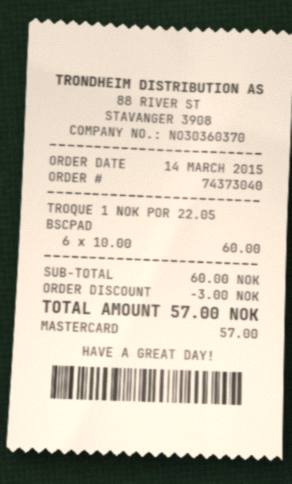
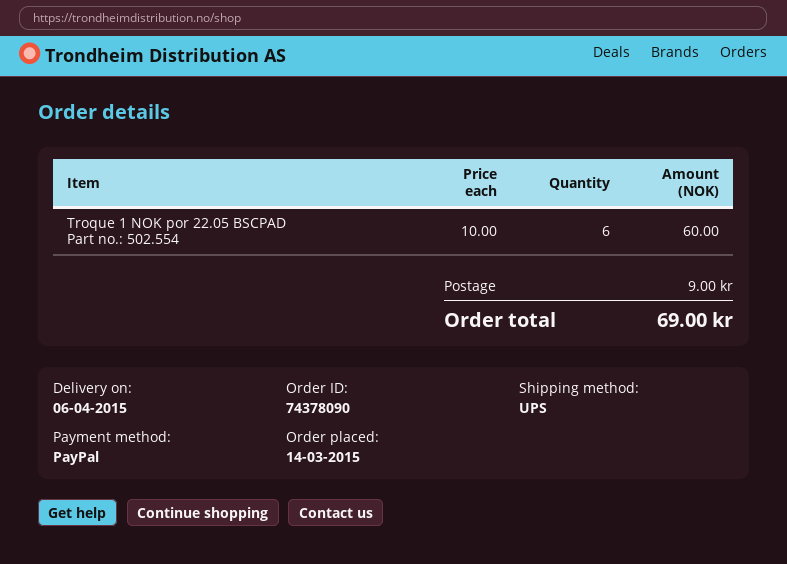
order number: 74373040 -> 74378090
payment method: Mastercard -> PayPal
discount: 3.00 -> none
shipping: none -> 9.00
total: 57.00 -> 69.00

